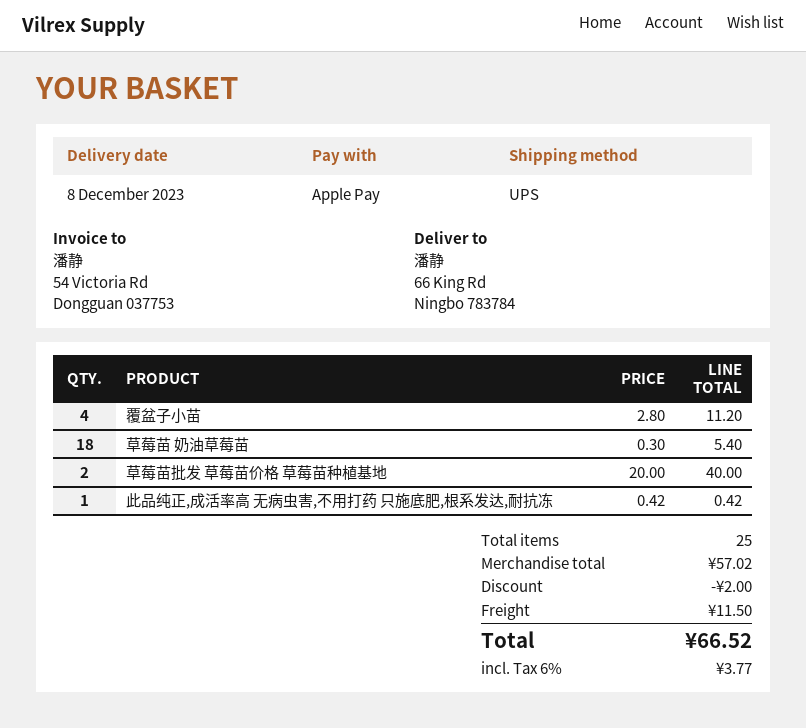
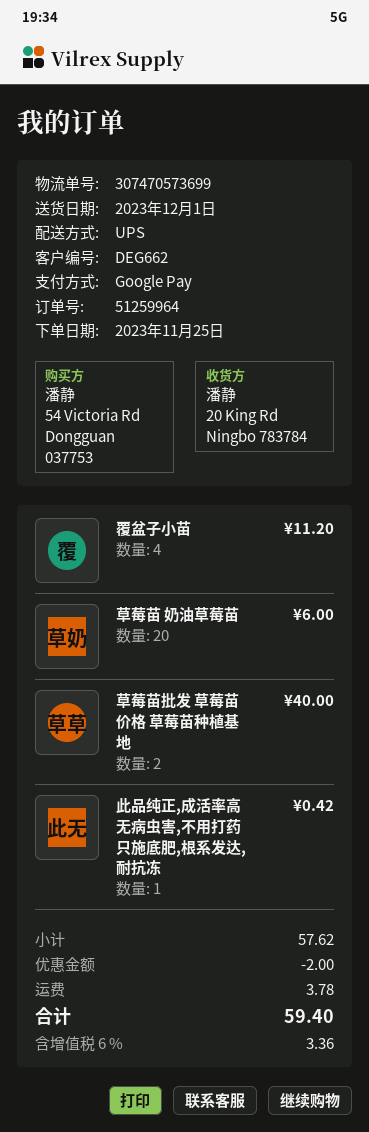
delivery date: 2023-12-08 -> 2023-12-01
payment method: Apple Pay -> Google Pay
ship to: 66 King Rd, Ningbo 783784 -> 20 King Rd, Ningbo 783784
草莓苗 奶油草莓苗: 18 for 5.40 -> 20 for 6.00
subtotal: 57.02 -> 57.62
shipping: 11.50 -> 3.78
tax: 6% = 3.77 -> 6% = 3.36
total: 66.52 -> 59.40

